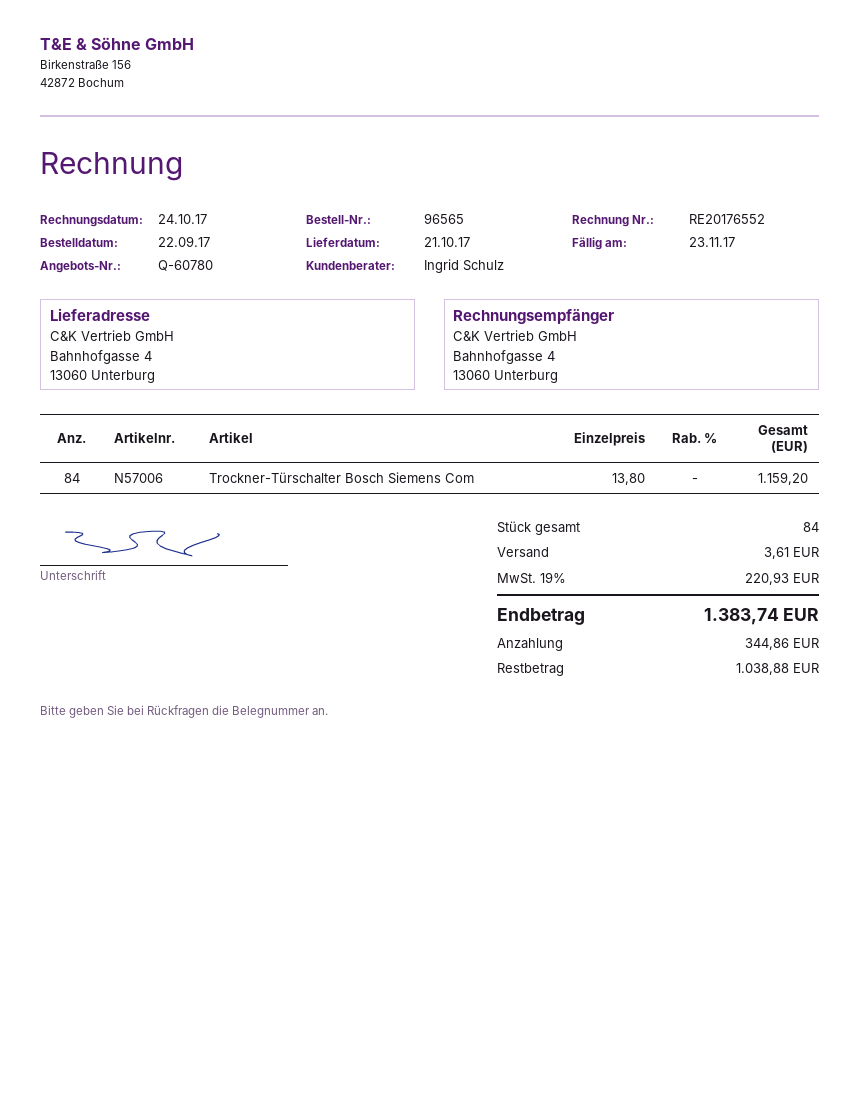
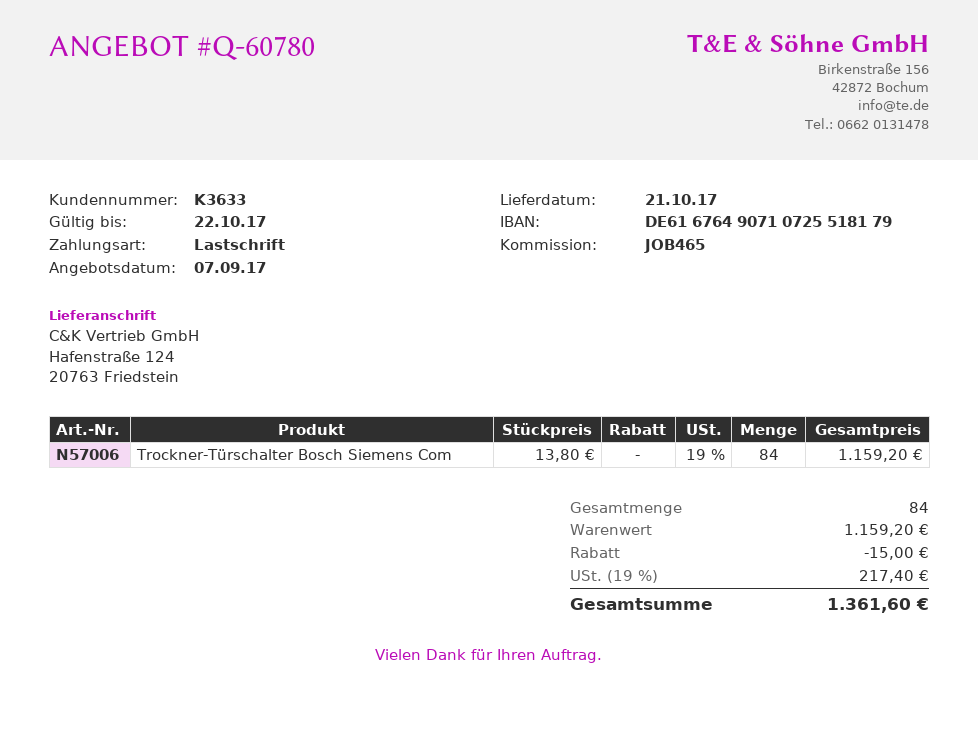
ship to: Bahnhofgasse 4, 13060 Unterburg -> Hafenstraße 124, 20763 Friedstein
discount: none -> 15.00
shipping: 3.61 -> none
tax: 19% = 220.93 -> 19% = 217.40
total: 1383.74 -> 1361.60

